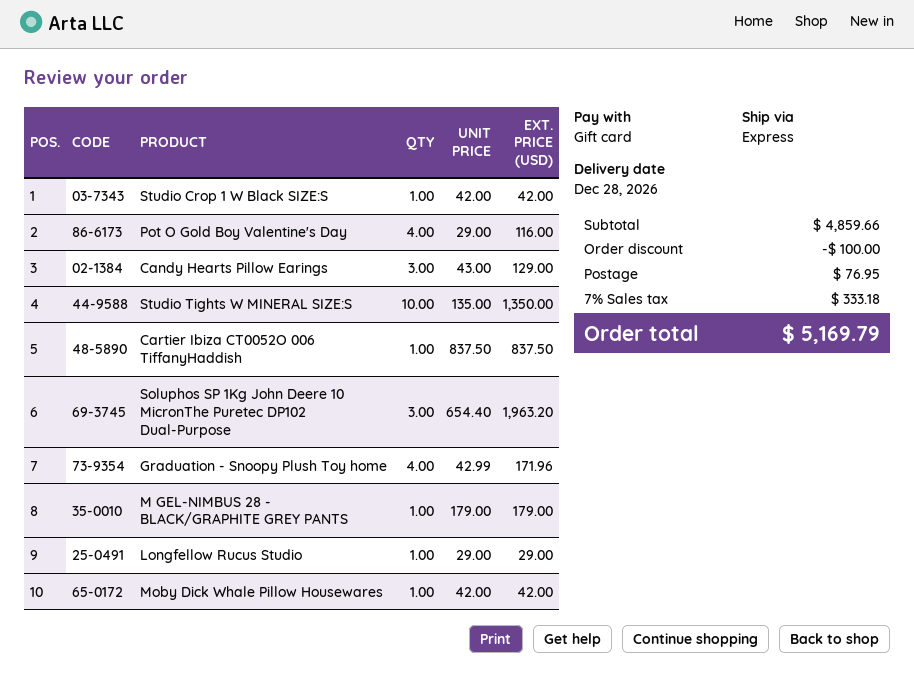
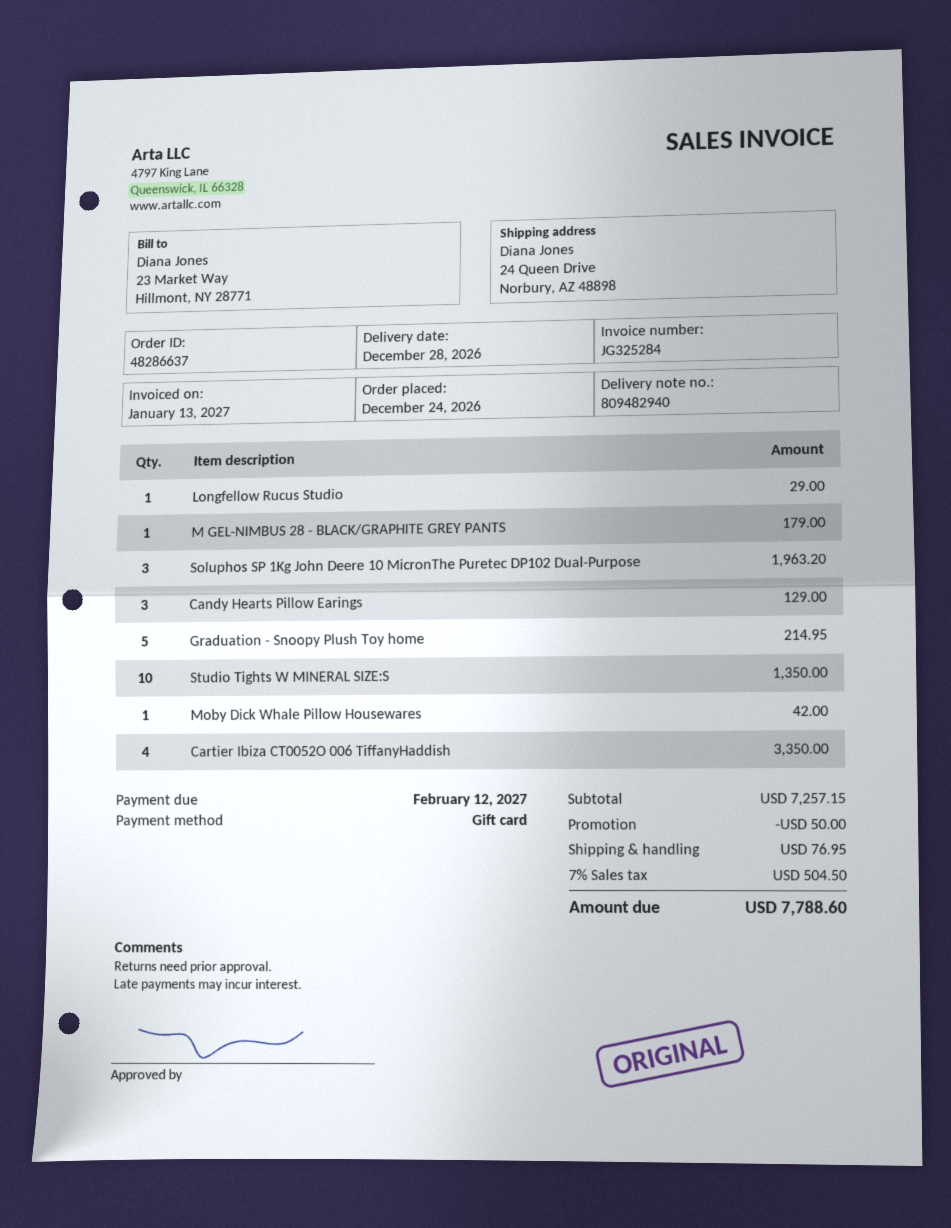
Studio Crop 1 W Black SIZE:S: 1 for 42.00 -> none
Pot O Gold Boy Valentine's Day: 4 for 116.00 -> none
Cartier Ibiza CT0052O 006 TiffanyHaddish: 1 for 837.50 -> 4 for 3350.00
Graduation - Snoopy Plush Toy home: 4 for 171.96 -> 5 for 214.95
subtotal: 4859.66 -> 7257.15
discount: 100.00 -> 50.00
tax: 7% = 333.18 -> 7% = 504.50
total: 5169.79 -> 7788.60

